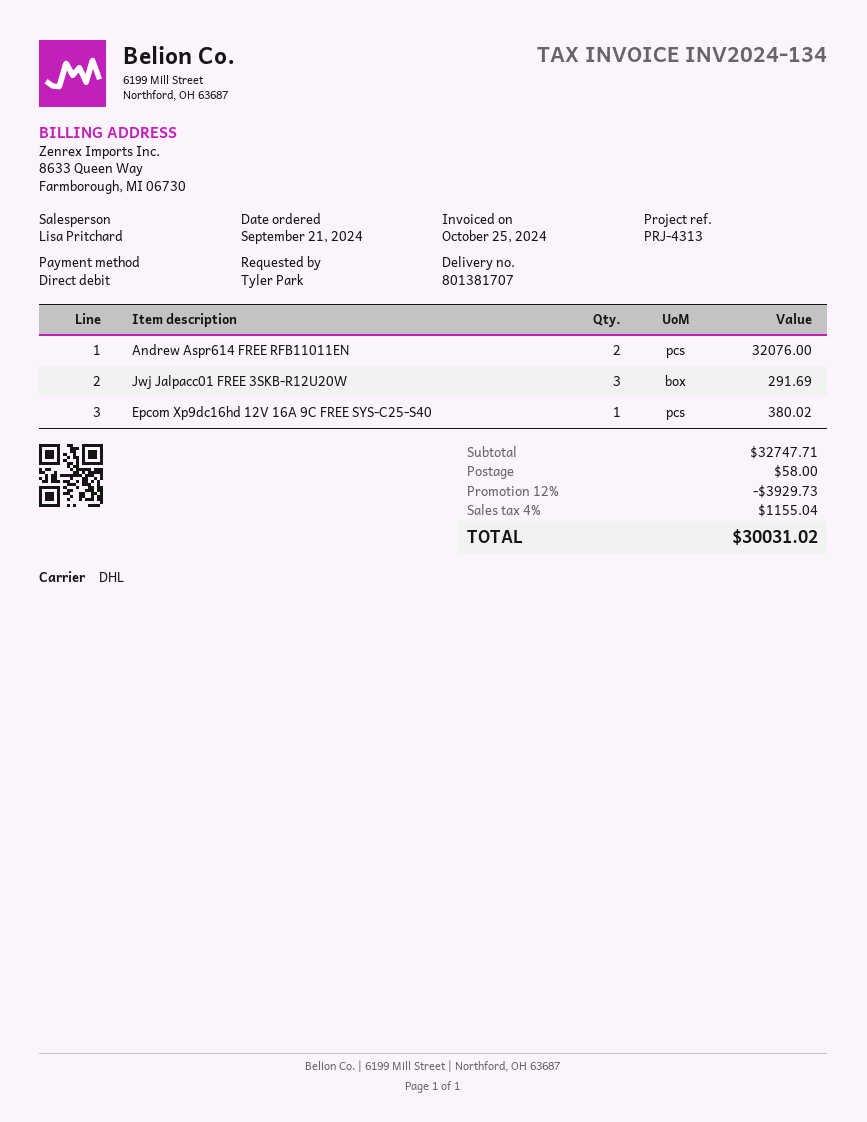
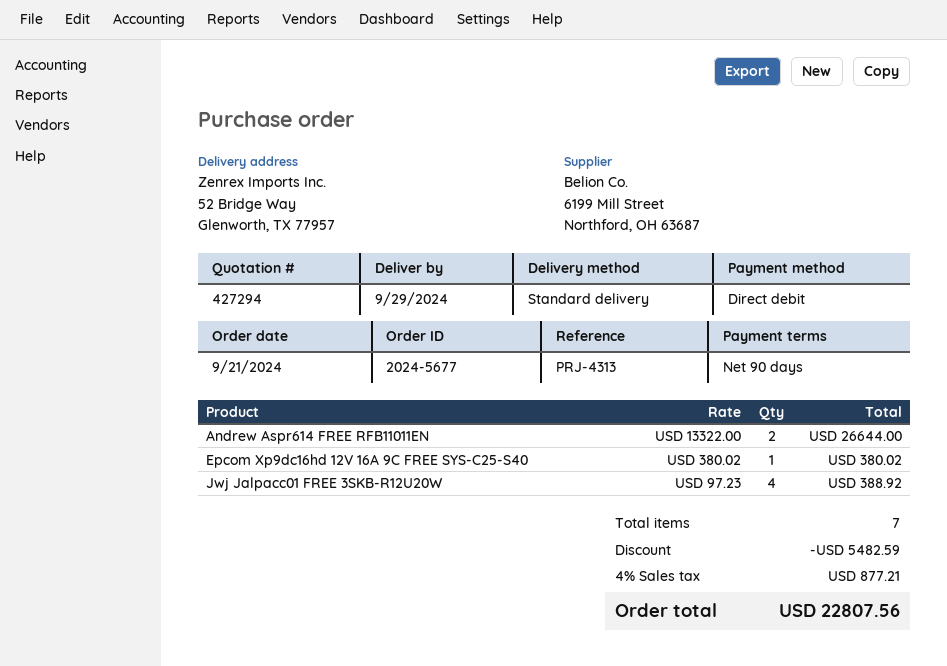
shipping method: DHL -> standard
Andrew Aspr614 FREE RFB11011EN: 2 for 32076.00 -> 2 for 26644.00
Jwj Jalpacc01 FREE 3SKB-R12U20W: 3 for 291.69 -> 4 for 388.92
discount: 3929.73 -> 5482.59
shipping: 58.00 -> none
tax: 4% = 1155.04 -> 4% = 877.21
total: 30031.02 -> 22807.56

